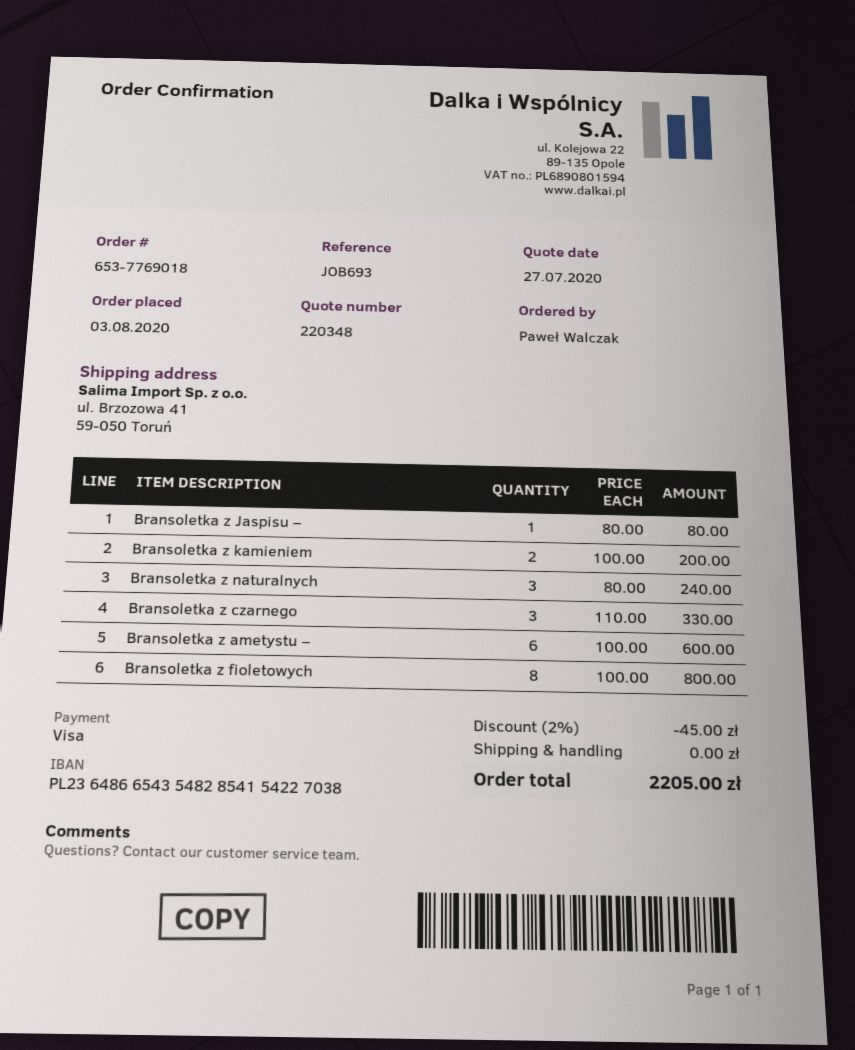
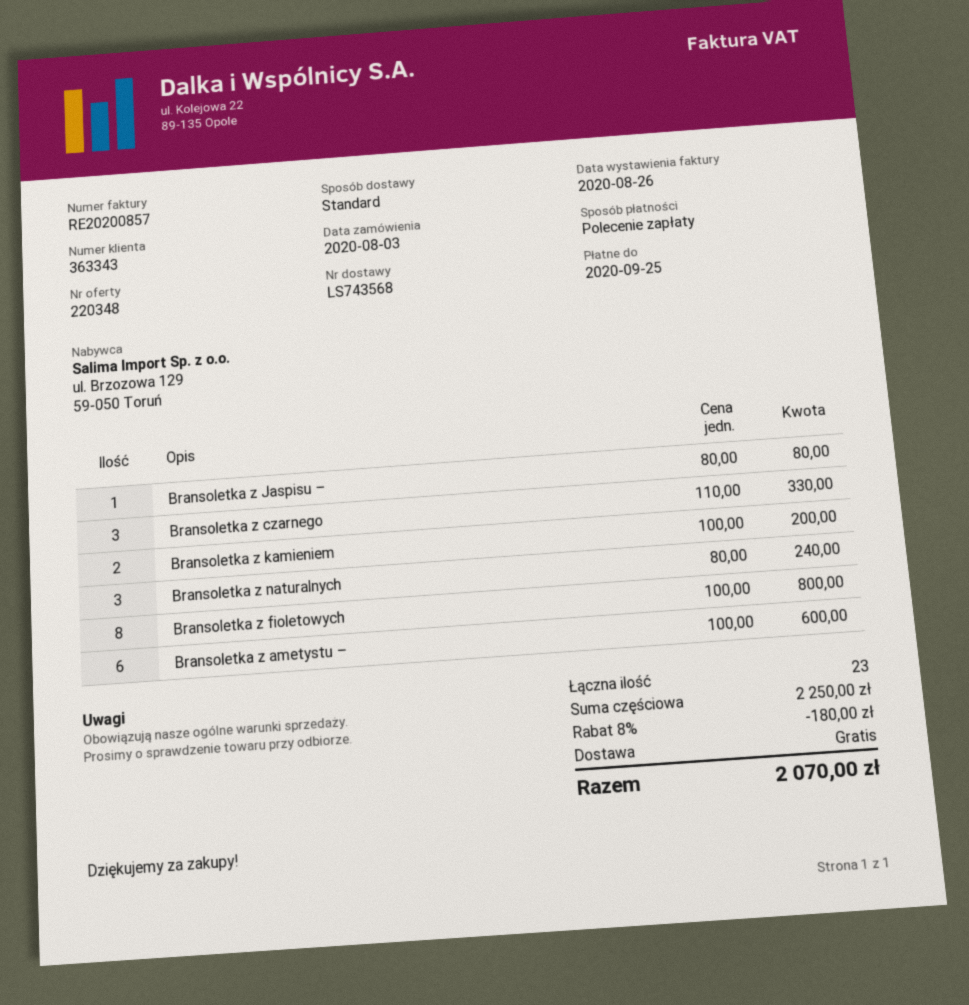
payment method: Visa -> direct debit
discount: 2% = 45.00 -> 8% = 180.00
total: 2205.00 -> 2070.00

